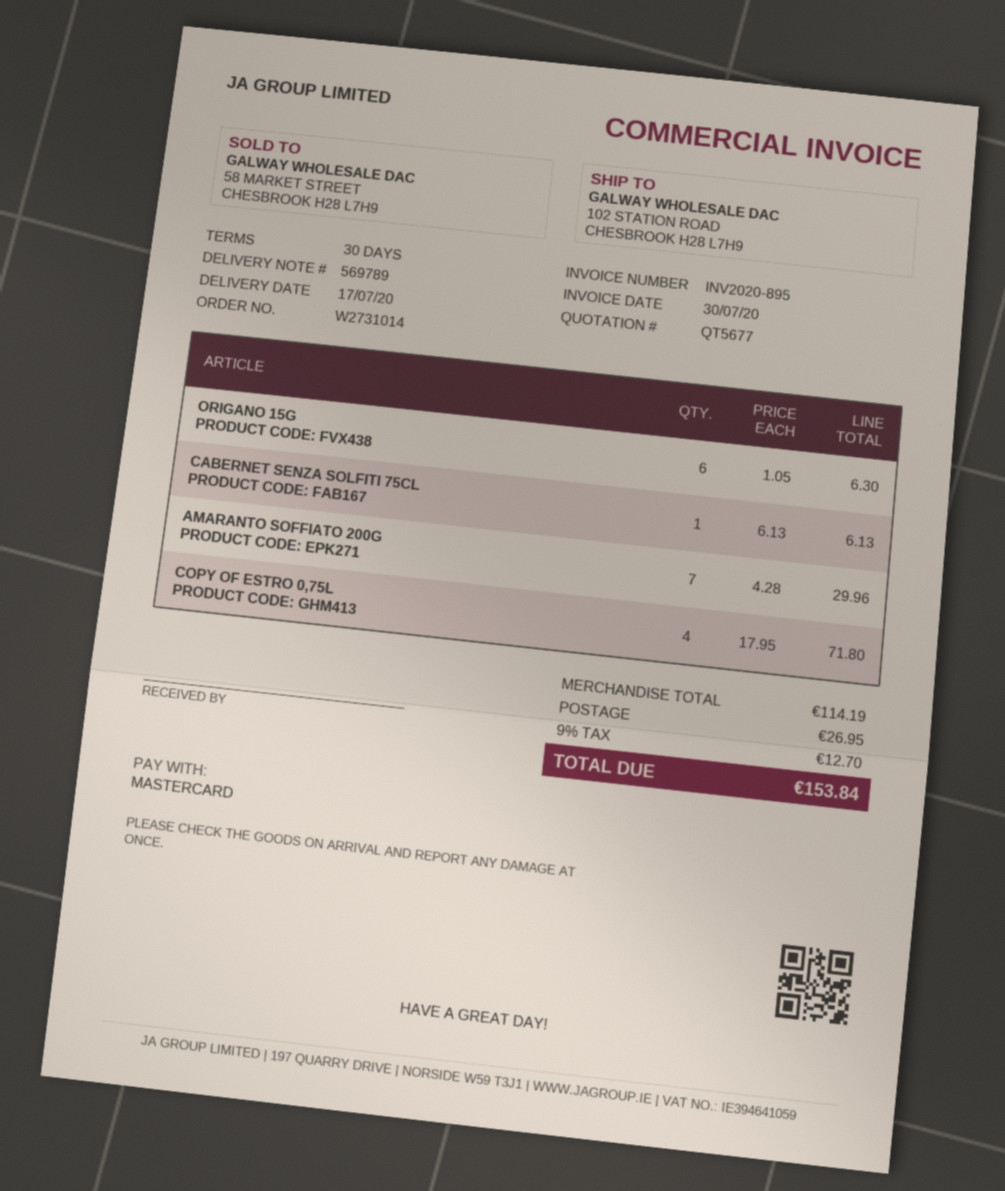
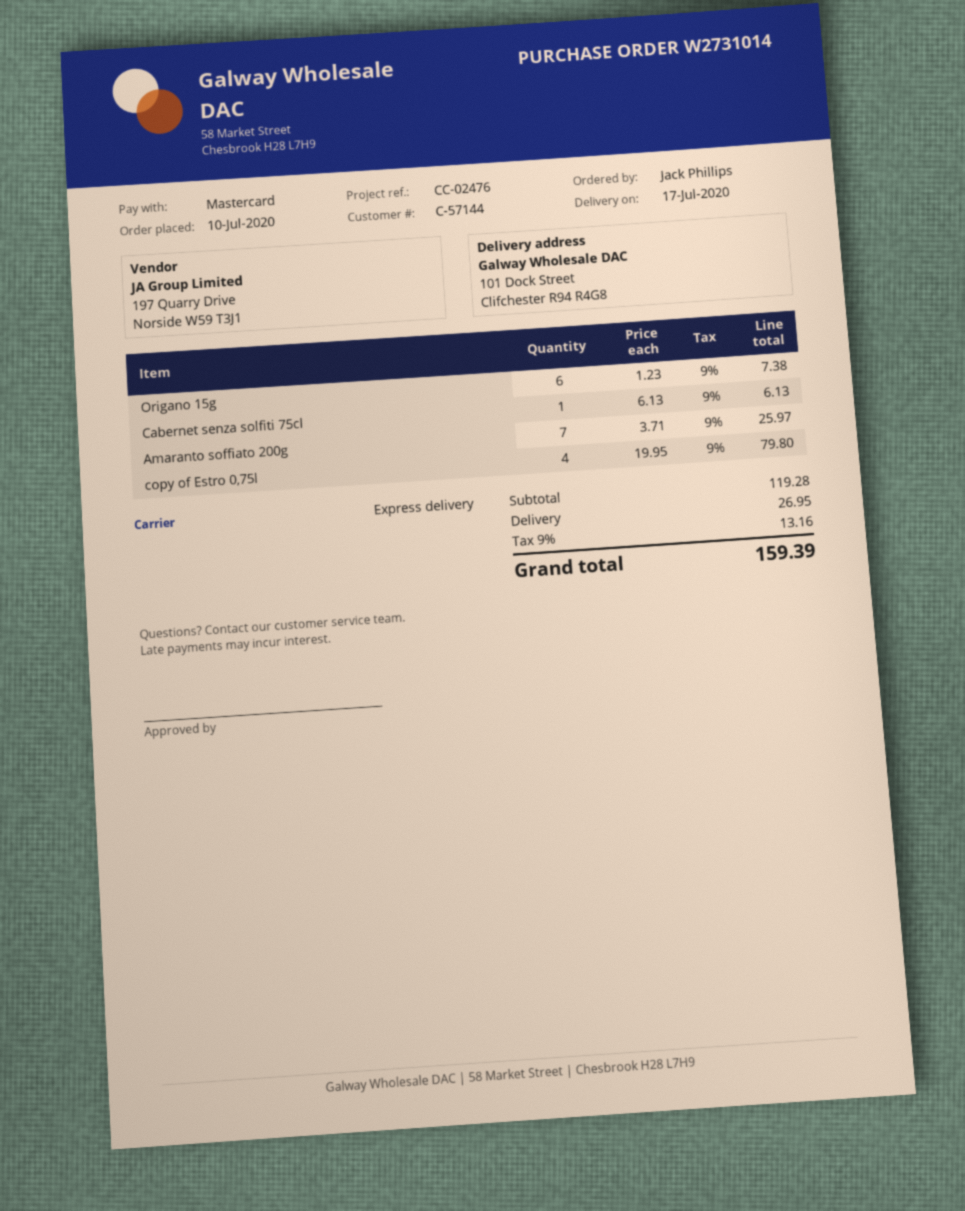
ship to: 102 STATION ROAD, CHESBROOK H28 L7H9 -> 101 Dock Street, Clifchester R94 R4G8
ORIGANO 15G: 6 x 1.05 = 6.30 -> 6 x 1.23 = 7.38
AMARANTO SOFFIATO 200G: 7 x 4.28 = 29.96 -> 7 x 3.71 = 25.97
COPY OF ESTRO 0,75L: 4 x 17.95 = 71.80 -> 4 x 19.95 = 79.80
subtotal: 114.19 -> 119.28
tax: 9% = 12.70 -> 9% = 13.16
total: 153.84 -> 159.39

